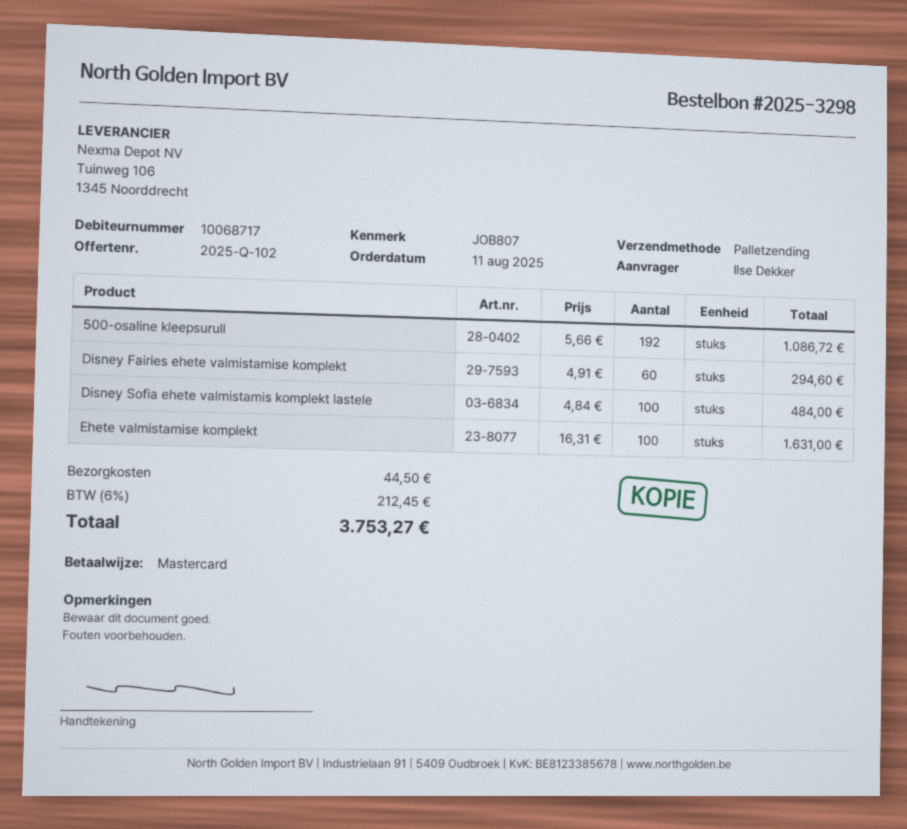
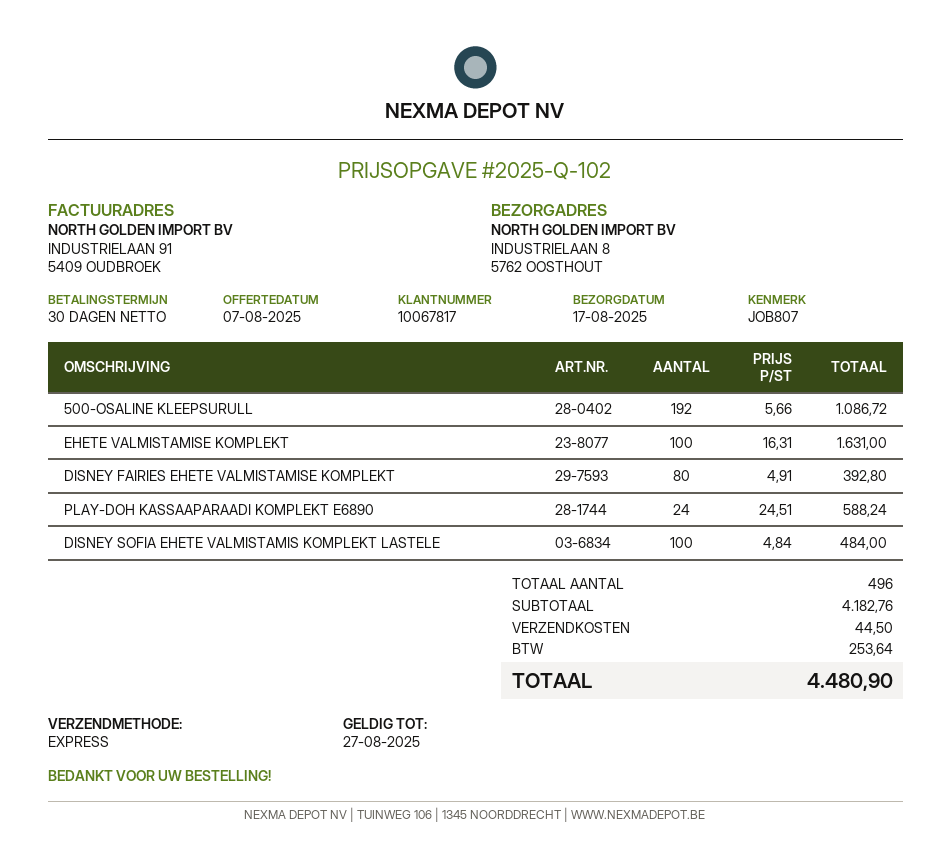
customer number: 10068717 -> 10067817
shipping method: pallet freight -> express
Disney Fairies ehete valmistamise komplekt: 60 x 4.91 = 294.60 -> 80 x 4.91 = 392.80
PLAY-DOH KASSAAPARAADI KOMPLEKT E6890: none -> 24 x 24.51 = 588.24
tax: 212.45 -> 253.64
total: 3753.27 -> 4480.90

